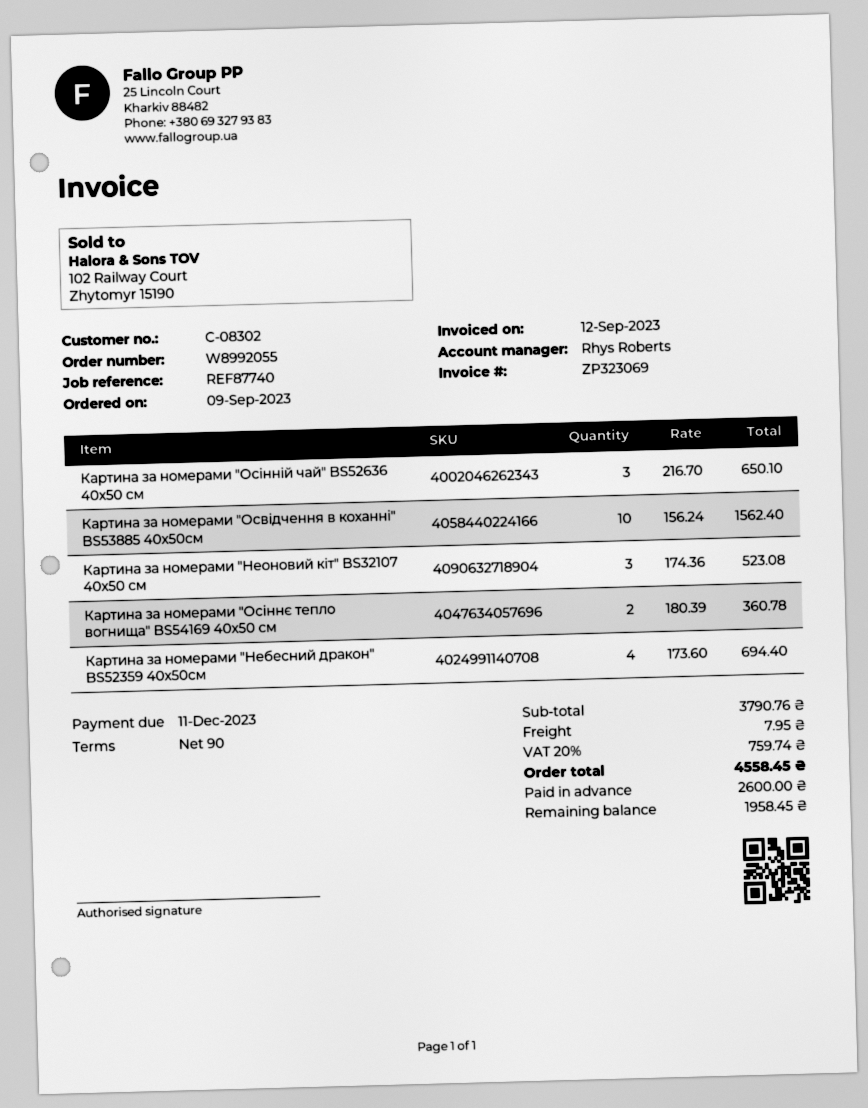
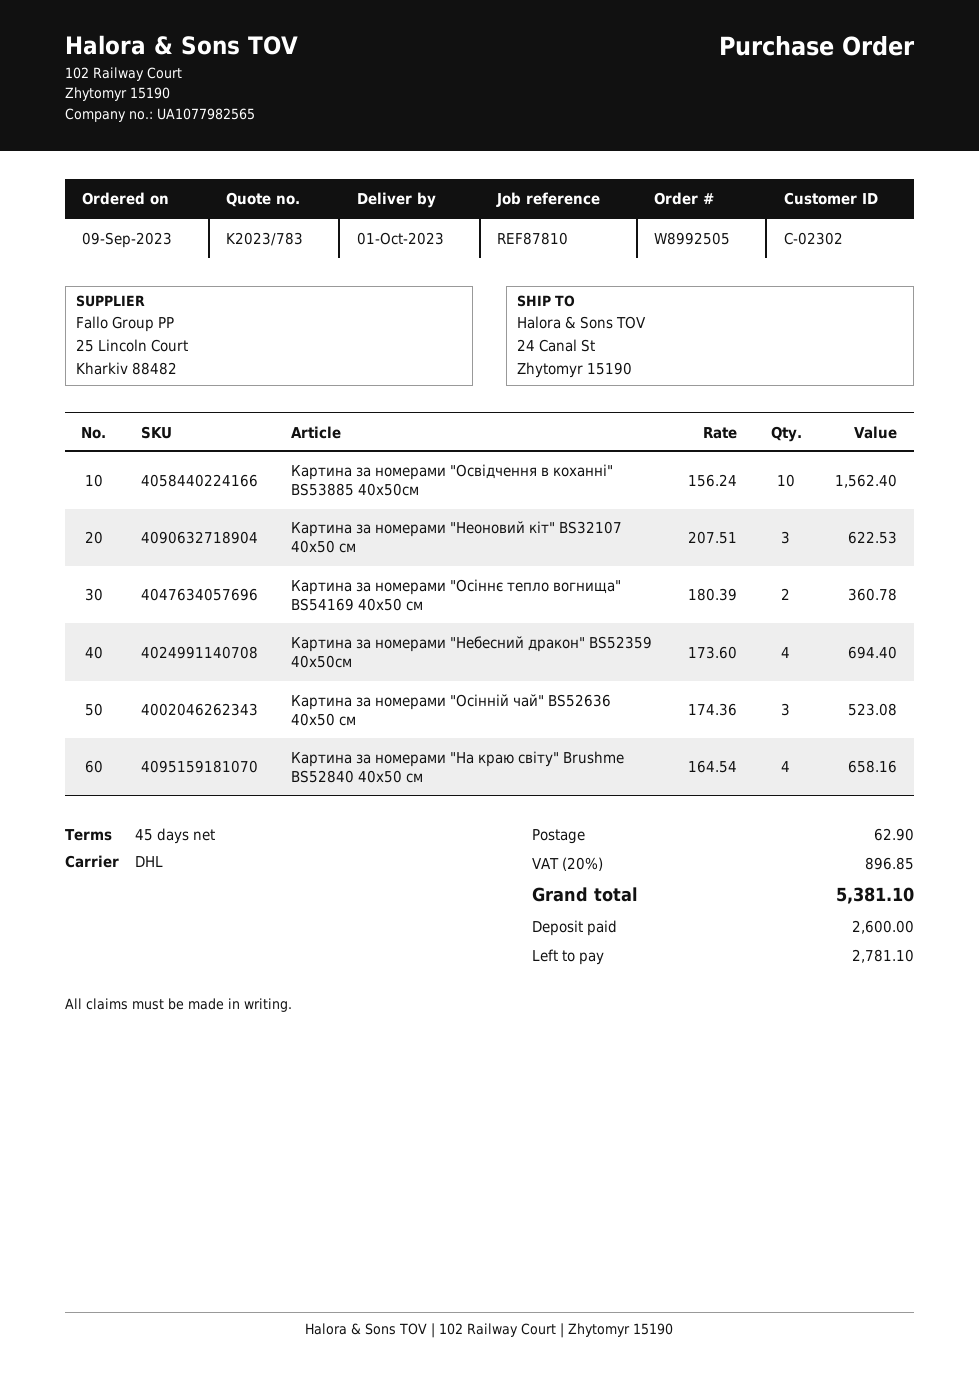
order number: W8992055 -> W8992505
payment terms: 90 days -> 45 days
customer number: C-08302 -> C-02302
reference: REF87740 -> REF87810
Картина за номерами "Осінній чай" BS52636 40х50 см: 3 x 216.70 = 650.10 -> 3 x 174.36 = 523.08
Картина за номерами "Неоновий кіт" BS32107 40х50 см: 3 x 174.36 = 523.08 -> 3 x 207.51 = 622.53
Картина за номерами "На краю світу" Brushme BS52840 40х50 см: none -> 4 x 164.54 = 658.16
shipping: 7.95 -> 62.90
tax: 20% = 759.74 -> 20% = 896.85
total: 4558.45 -> 5381.10
balance: 1958.45 -> 2781.10

